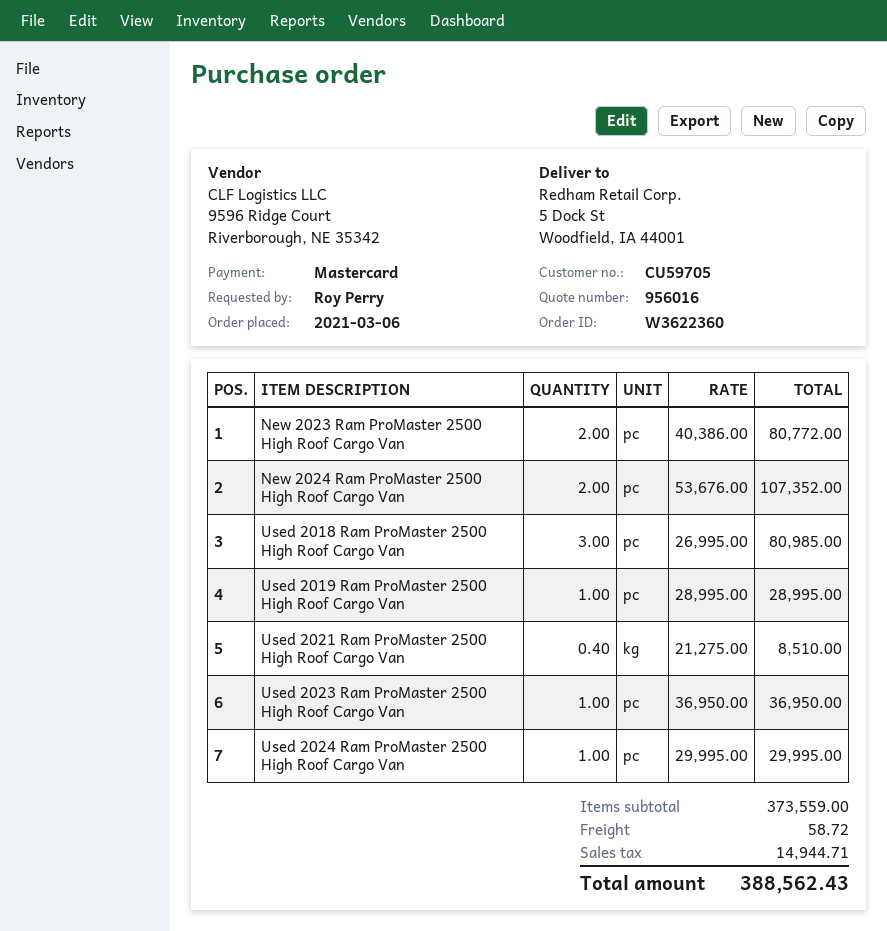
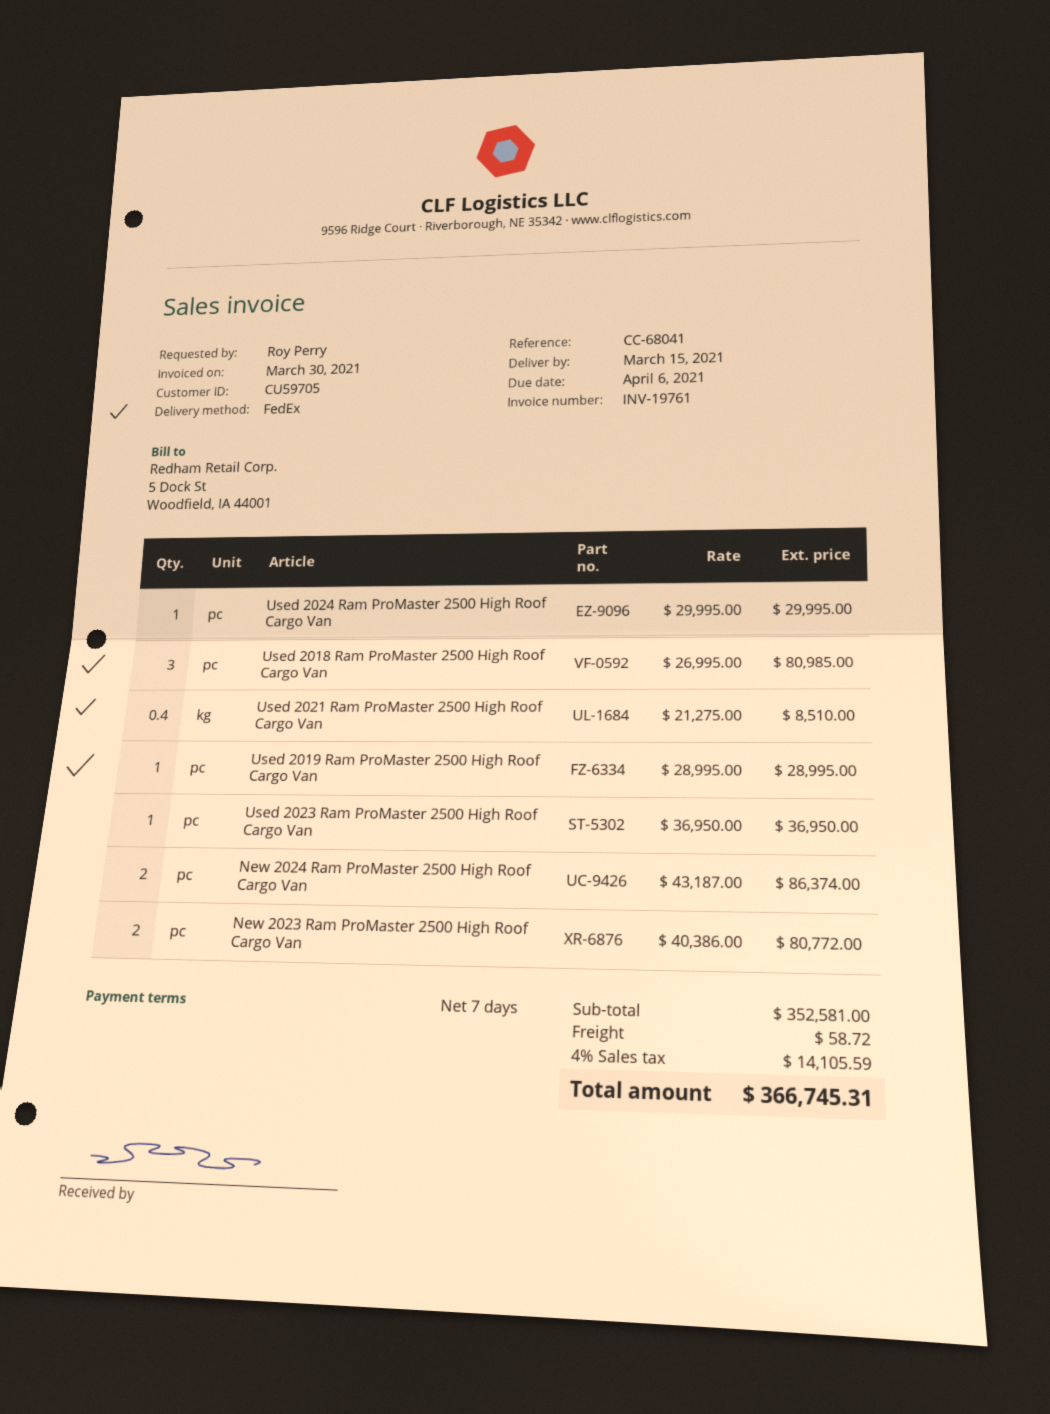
New 2024 Ram ProMaster 2500 High Roof Cargo Van: 2 x 53676.00 = 107352.00 -> 2 x 43187.00 = 86374.00
subtotal: 373559.00 -> 352581.00
tax: 14944.71 -> 14105.59
total: 388562.43 -> 366745.31

